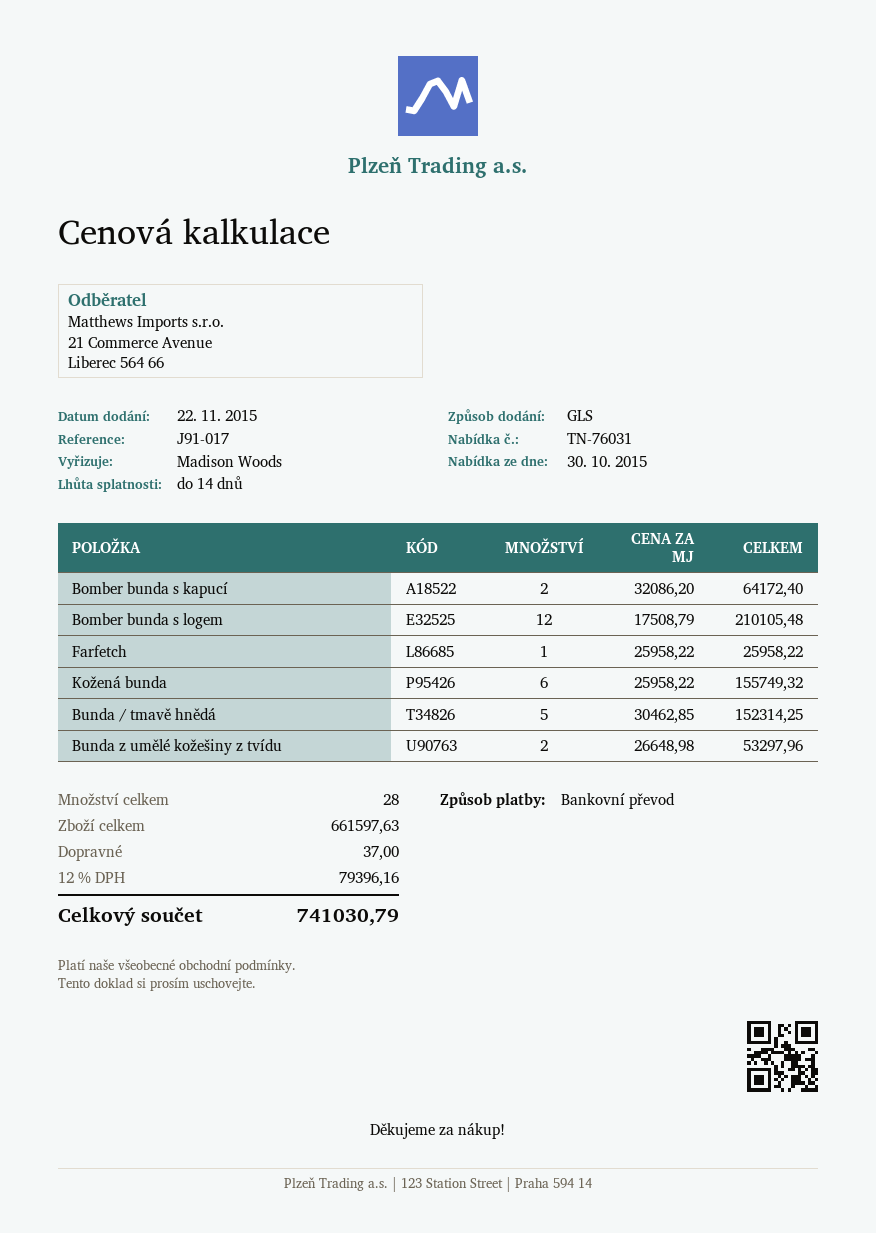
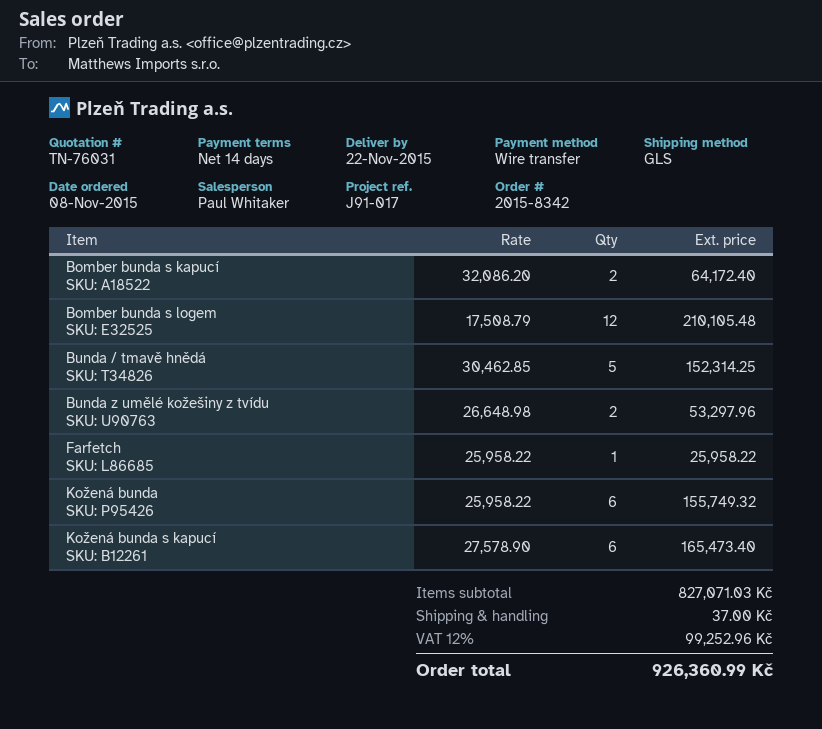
sales rep: Madison Woods -> Paul Whitaker
Kožená bunda s kapucí: none -> 6 x 27578.90 = 165473.40
subtotal: 661597.63 -> 827071.03
tax: 12% = 79396.16 -> 12% = 99252.96
total: 741030.79 -> 926360.99

